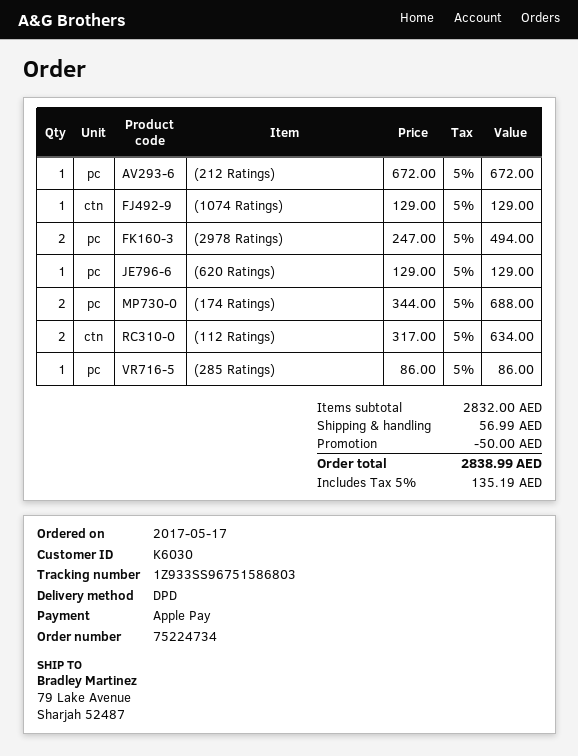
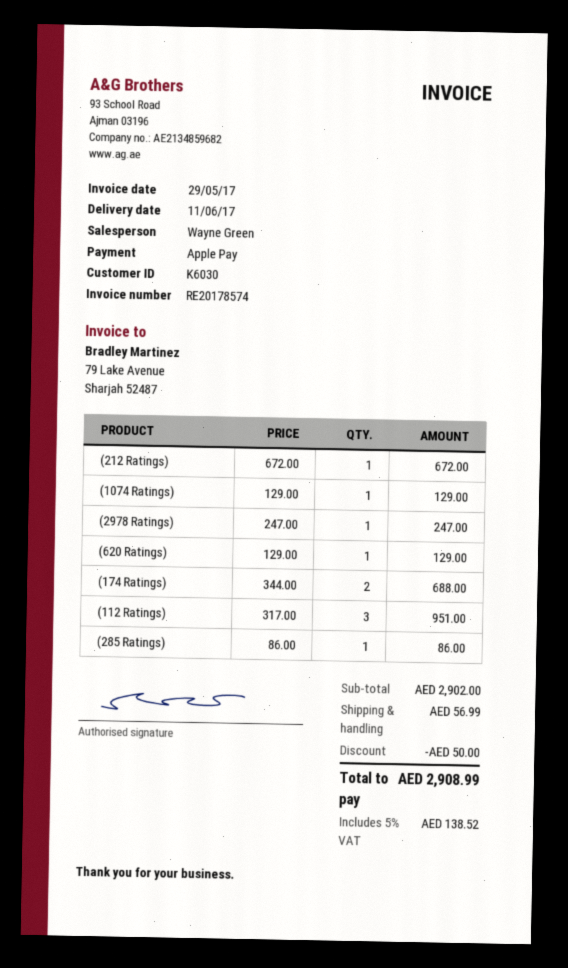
(2978 Ratings): 2 x 247.00 = 494.00 -> 1 x 247.00 = 247.00
(112 Ratings): 2 x 317.00 = 634.00 -> 3 x 317.00 = 951.00
subtotal: 2832.00 -> 2902.00
tax: 5% = 135.19 -> 5% = 138.52
total: 2838.99 -> 2908.99

